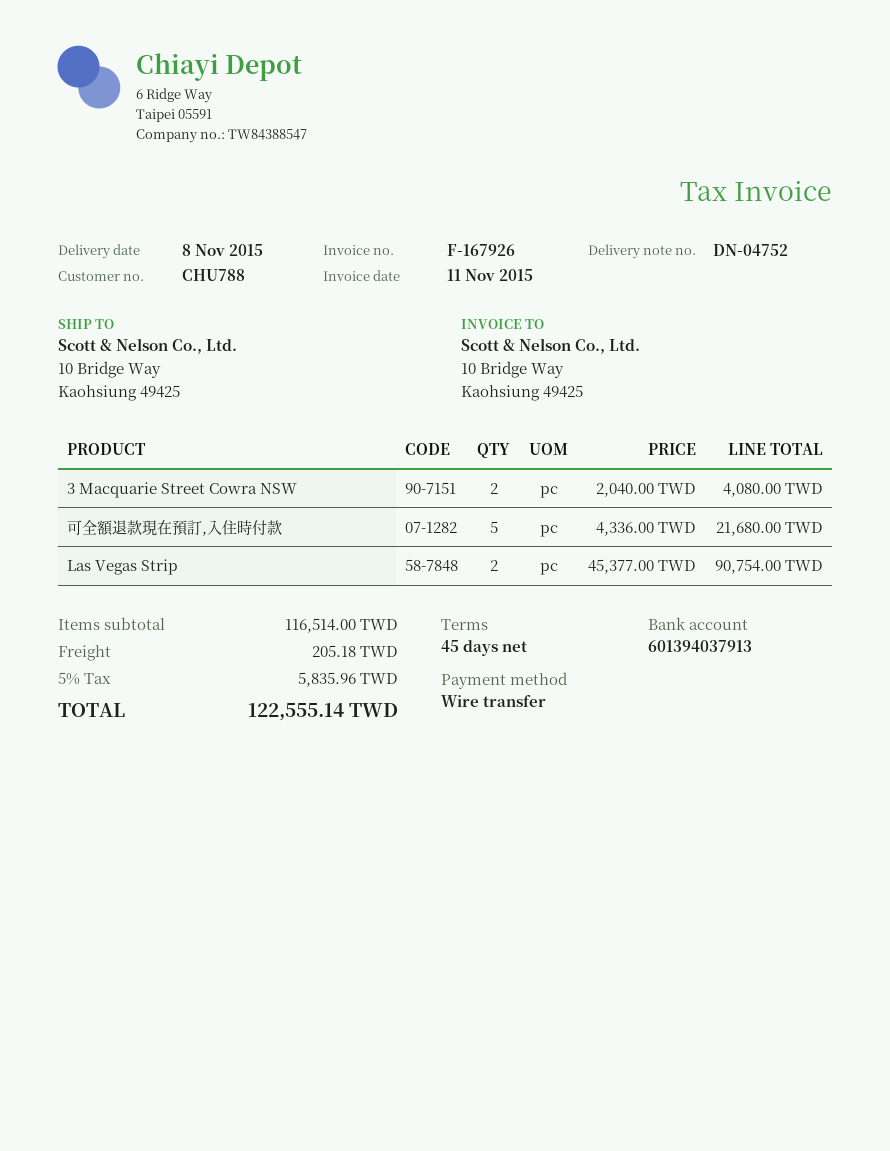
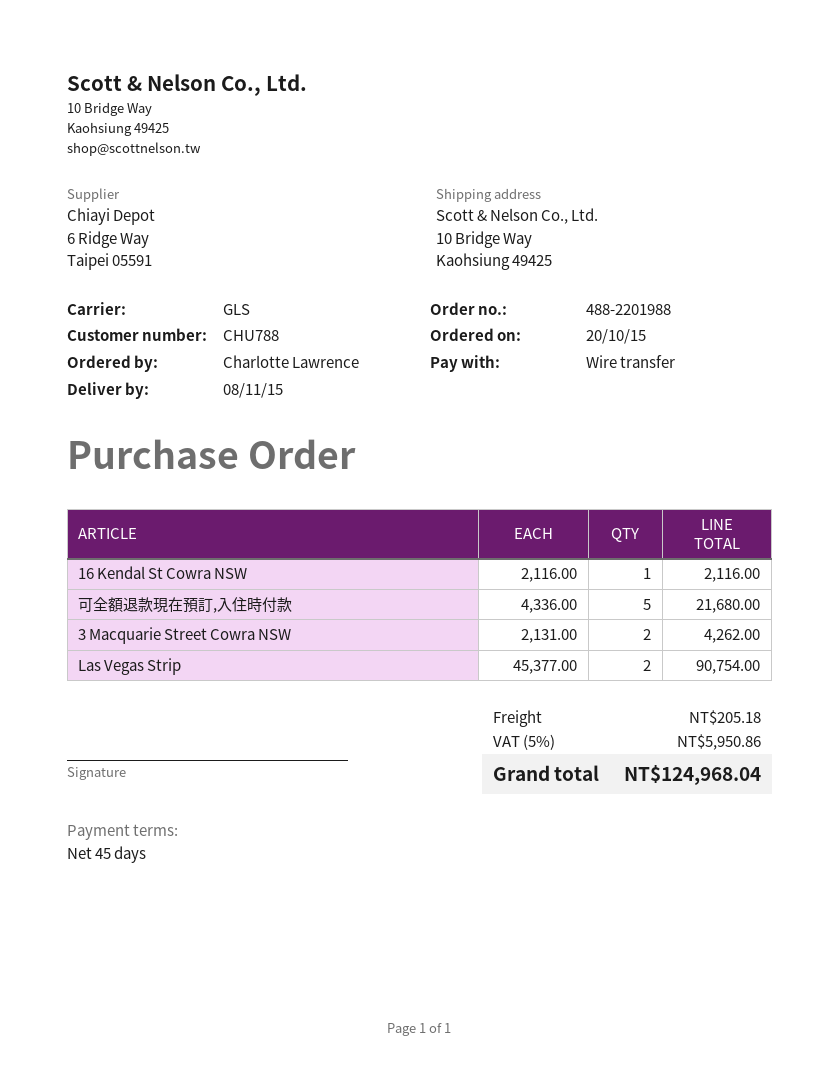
3 Macquarie Street Cowra NSW: 2 x 2040.00 = 4080.00 -> 2 x 2131.00 = 4262.00
16 Kendal St Cowra NSW: none -> 1 x 2116.00 = 2116.00
tax: 5% = 5835.96 -> 5% = 5950.86
total: 122555.14 -> 124968.04

